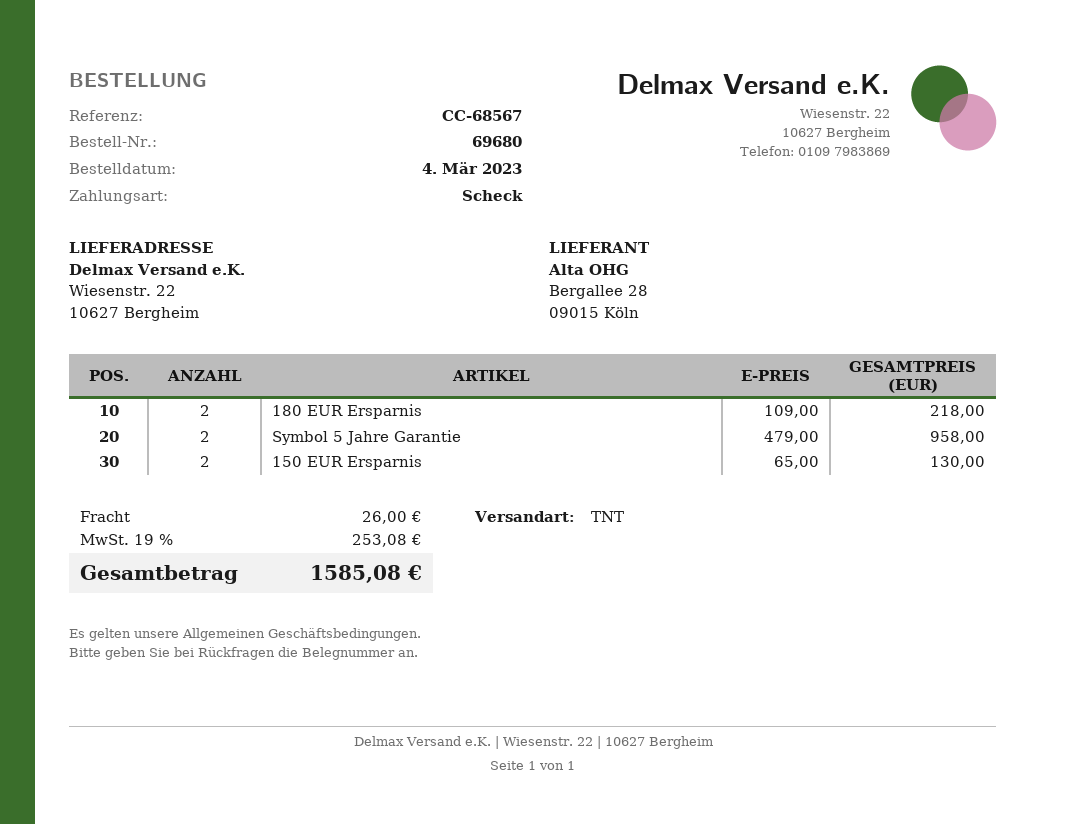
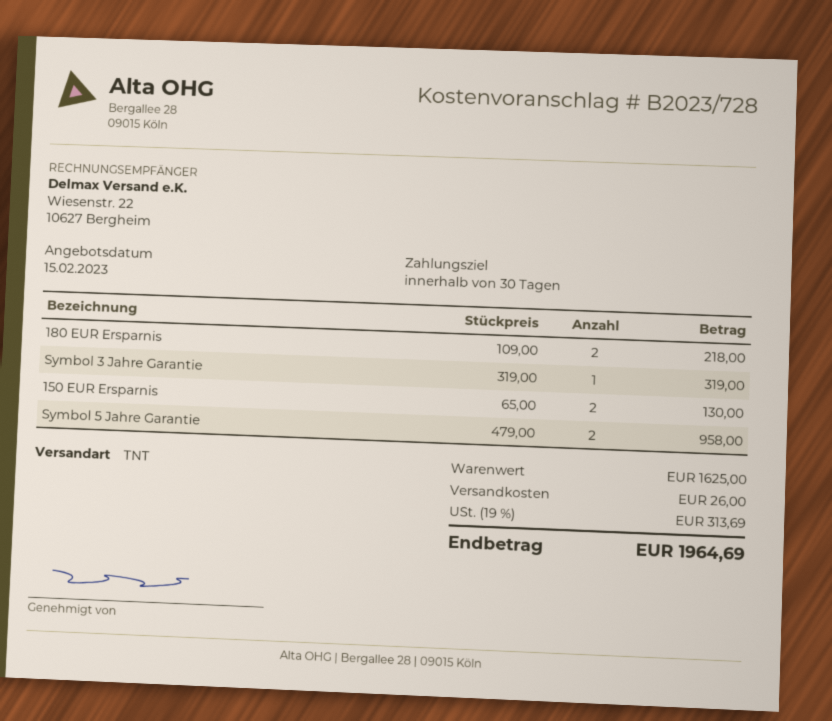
Symbol 3 Jahre Garantie: none -> 1 x 319.00 = 319.00
tax: 19% = 253.08 -> 19% = 313.69
total: 1585.08 -> 1964.69

